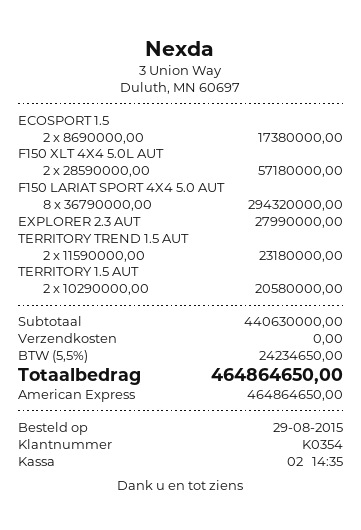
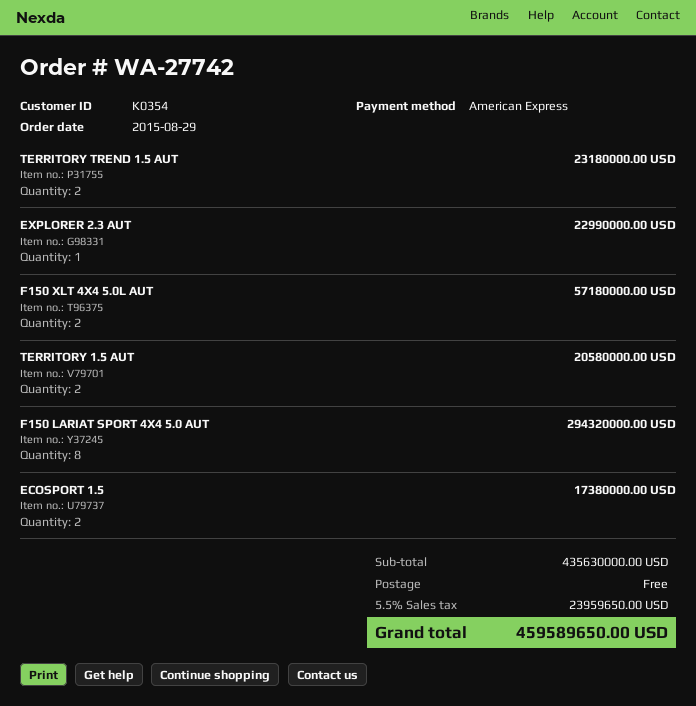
EXPLORER 2.3 AUT: 1 for 27990000.00 -> 1 for 22990000.00
subtotal: 440630000.00 -> 435630000.00
tax: 5.5% = 24234650.00 -> 5.5% = 23959650.00
total: 464864650.00 -> 459589650.00

